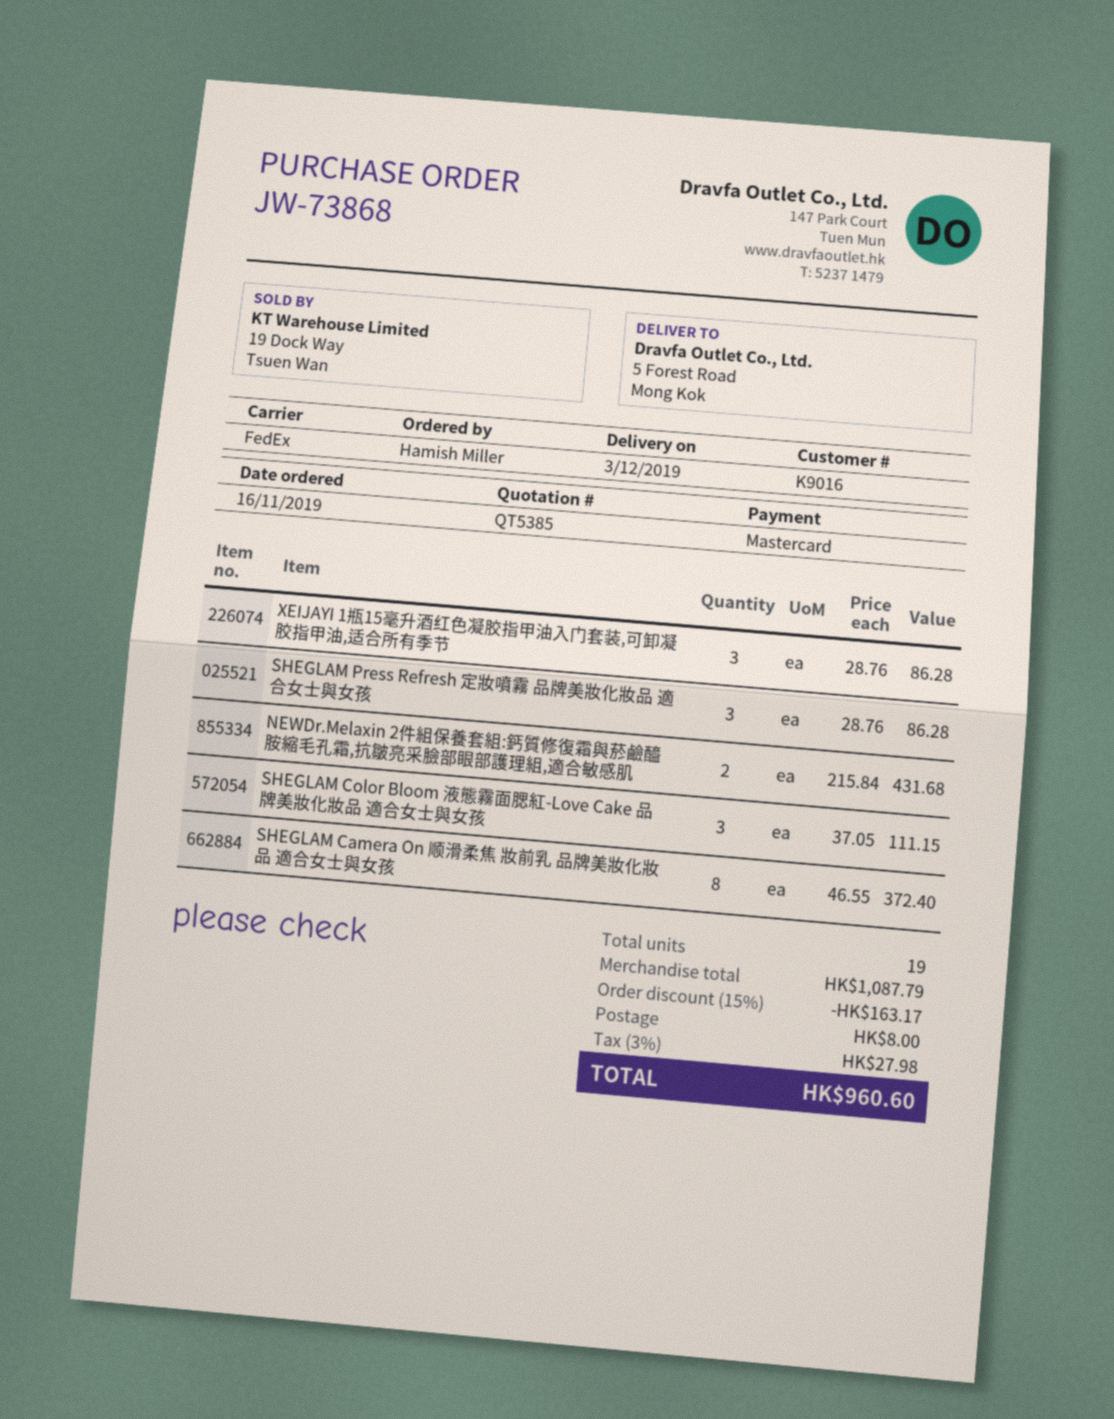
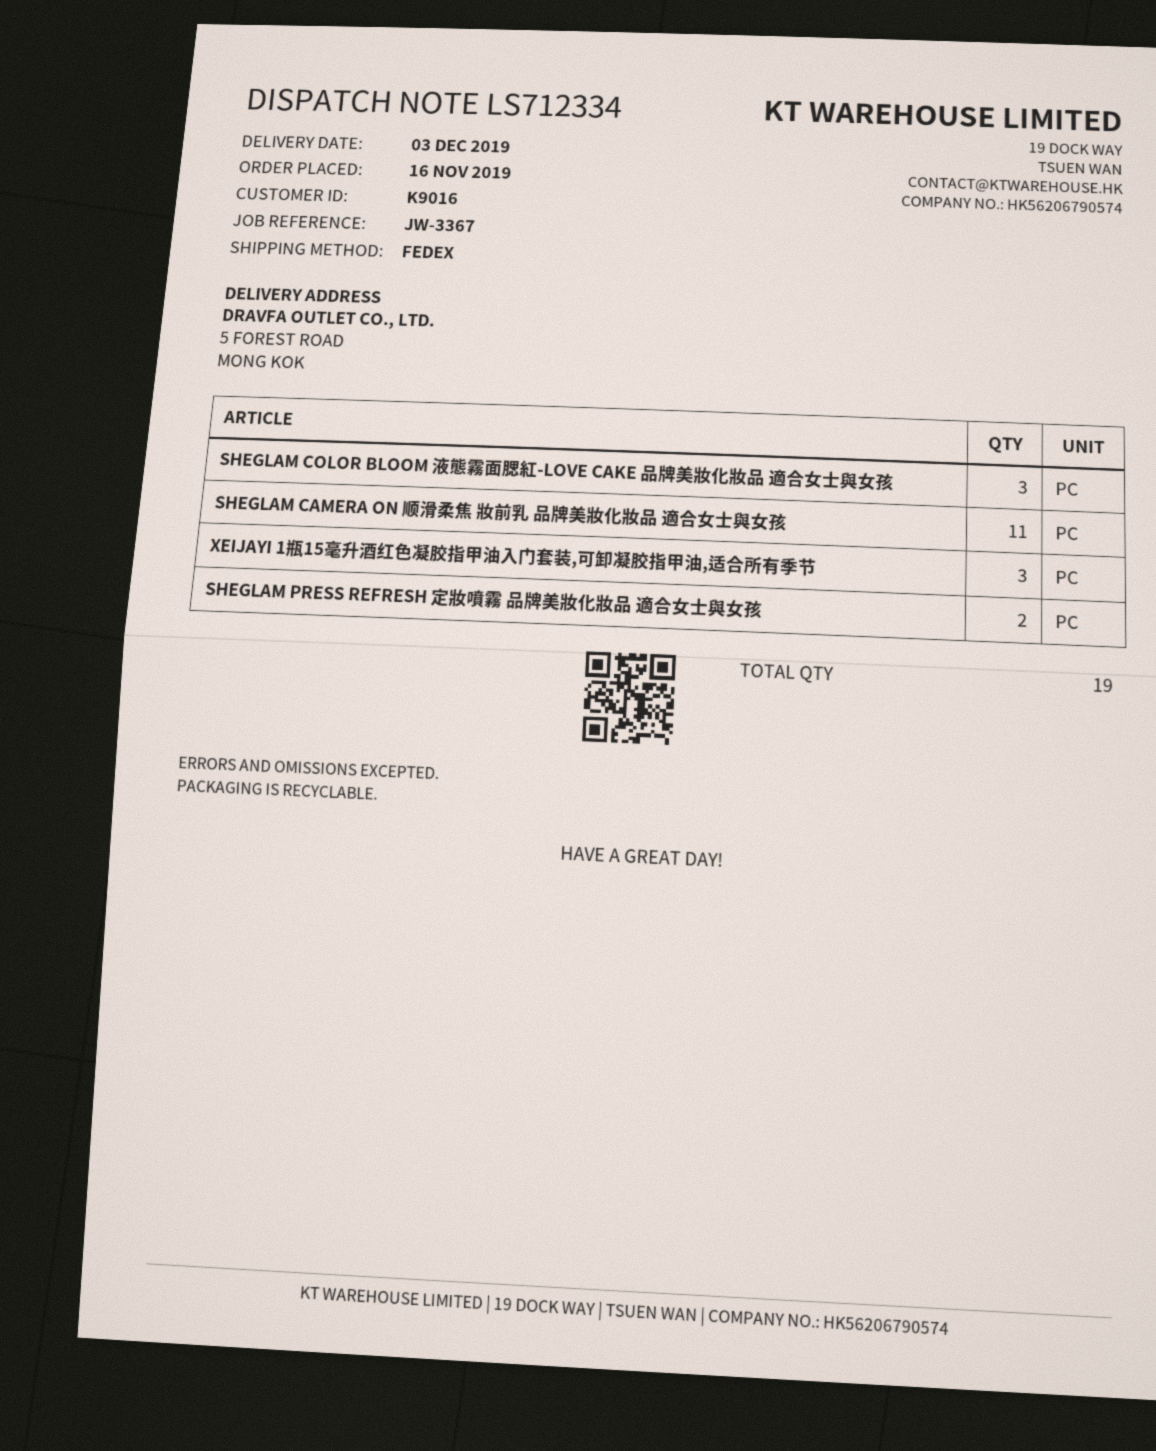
SHEGLAM Press Refresh 定妝噴霧 品牌美妝化妝品 適合女士與女孩: 3 -> 2
NEWDr.Melaxin 2件組保養套組:鈣質修復霜與菸鹼醯胺縮毛孔霜,抗皺亮采臉部眼部護理組,適合敏感肌: 2 -> none
SHEGLAM Camera On 顺滑柔焦 妝前乳 品牌美妝化妝品 適合女士與女孩: 8 -> 11

